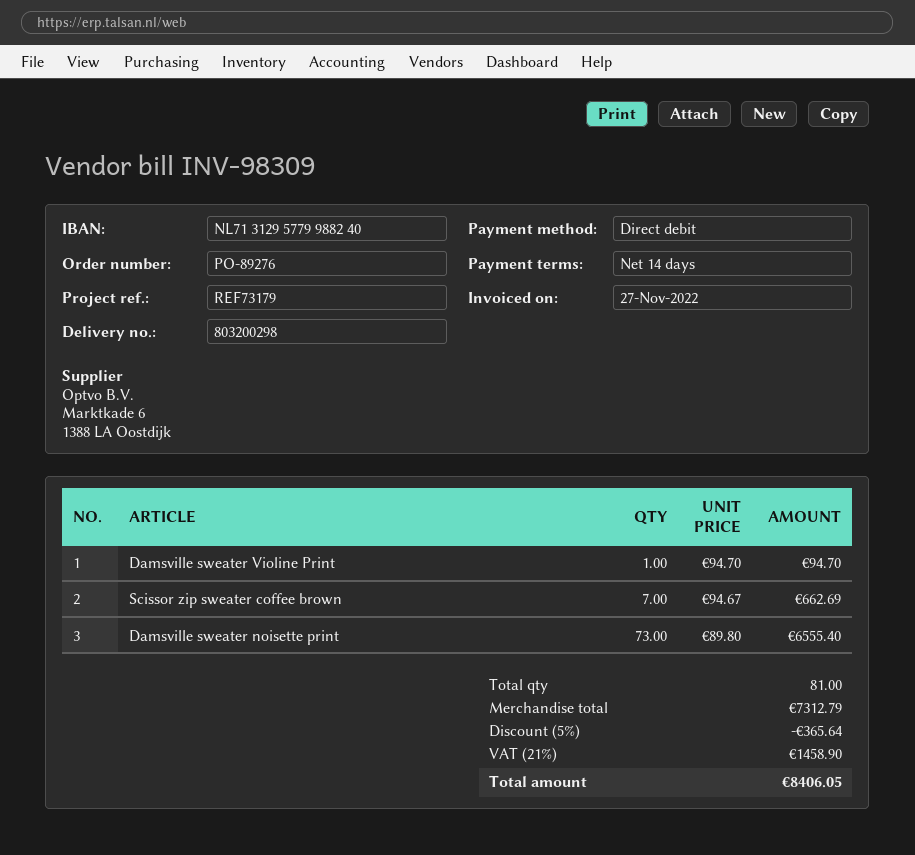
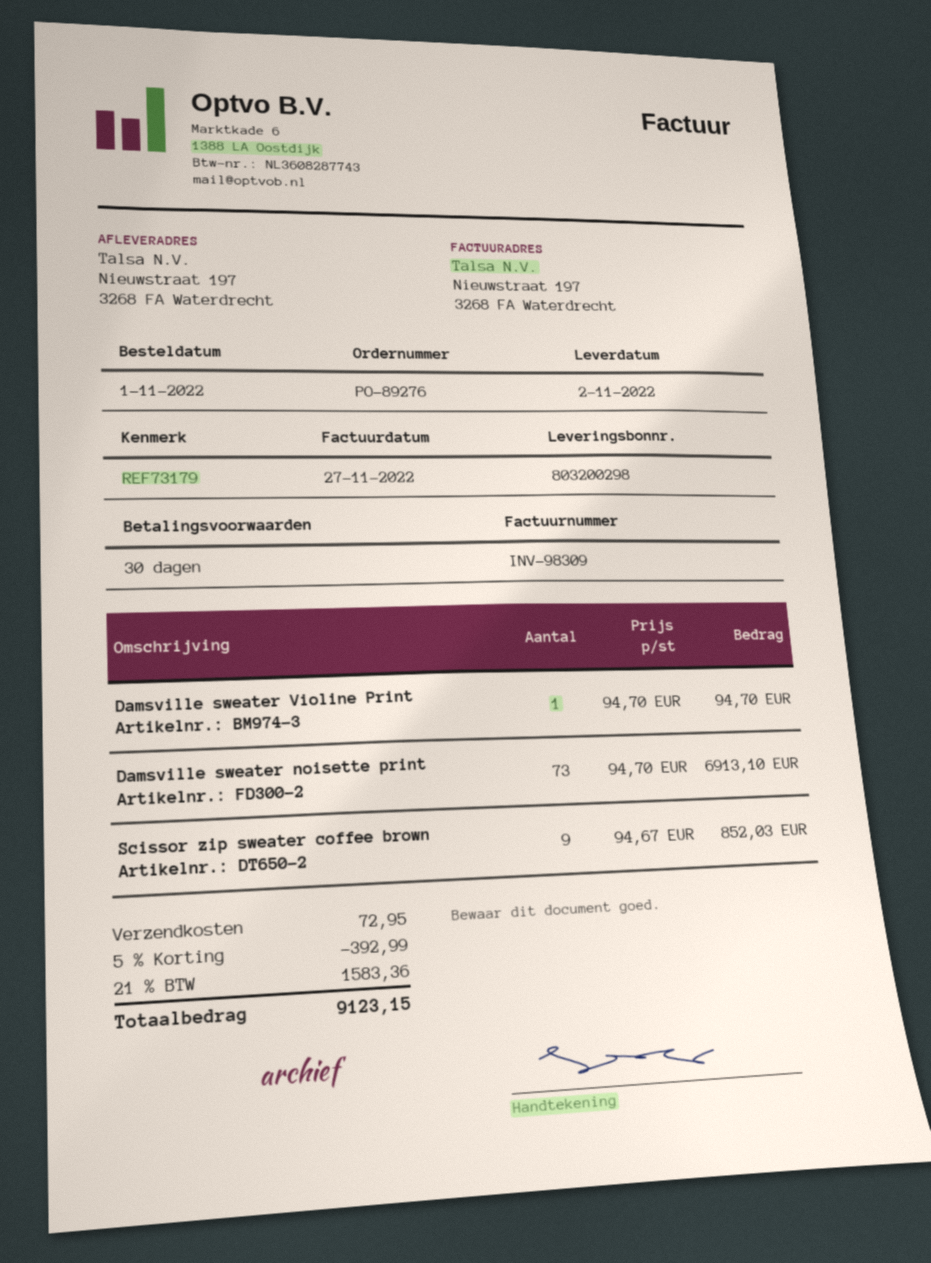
payment terms: 14 days -> 30 days
Scissor zip sweater coffee brown: 7 x 94.67 = 662.69 -> 9 x 94.67 = 852.03
Damsville sweater noisette print: 73 x 89.80 = 6555.40 -> 73 x 94.70 = 6913.10
discount: 5% = 365.64 -> 5% = 392.99
shipping: none -> 72.95
tax: 21% = 1458.90 -> 21% = 1583.36
total: 8406.05 -> 9123.15

